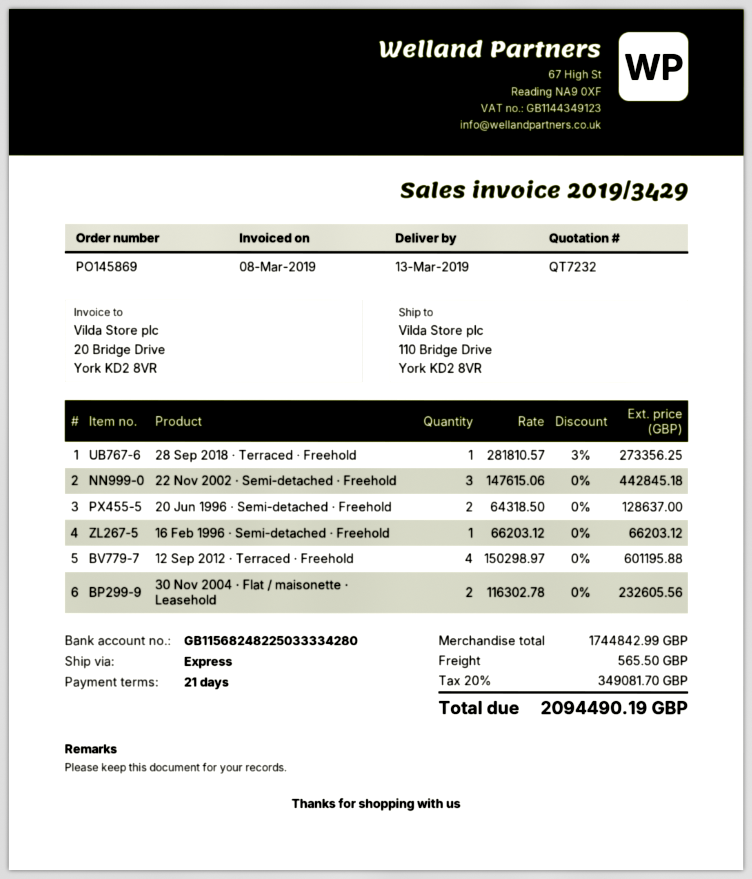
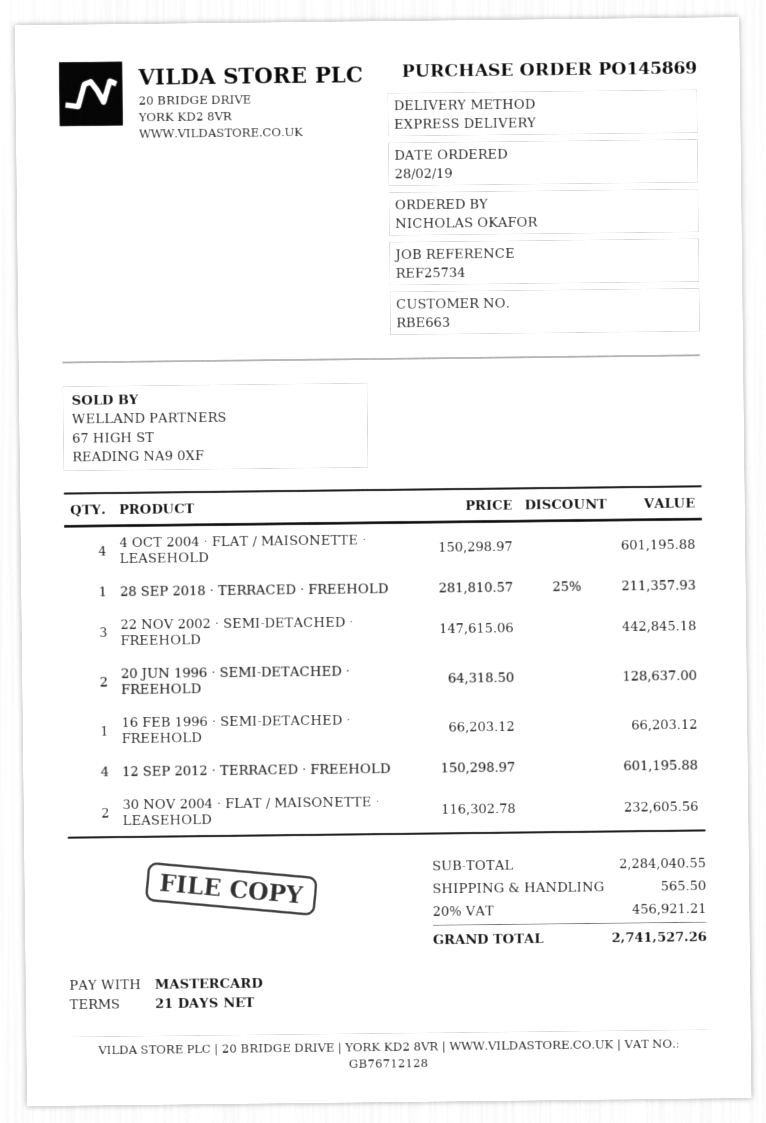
28 Sep 2018 · Terraced · Freehold: 1 x 281810.57 - 3% = 273356.25 -> 1 x 281810.57 - 25% = 211357.93
4 OCT 2004 · FLAT / MAISONETTE · LEASEHOLD: none -> 4 x 150298.97 = 601195.88
subtotal: 1744842.99 -> 2284040.55
tax: 20% = 349081.70 -> 20% = 456921.21
total: 2094490.19 -> 2741527.26

